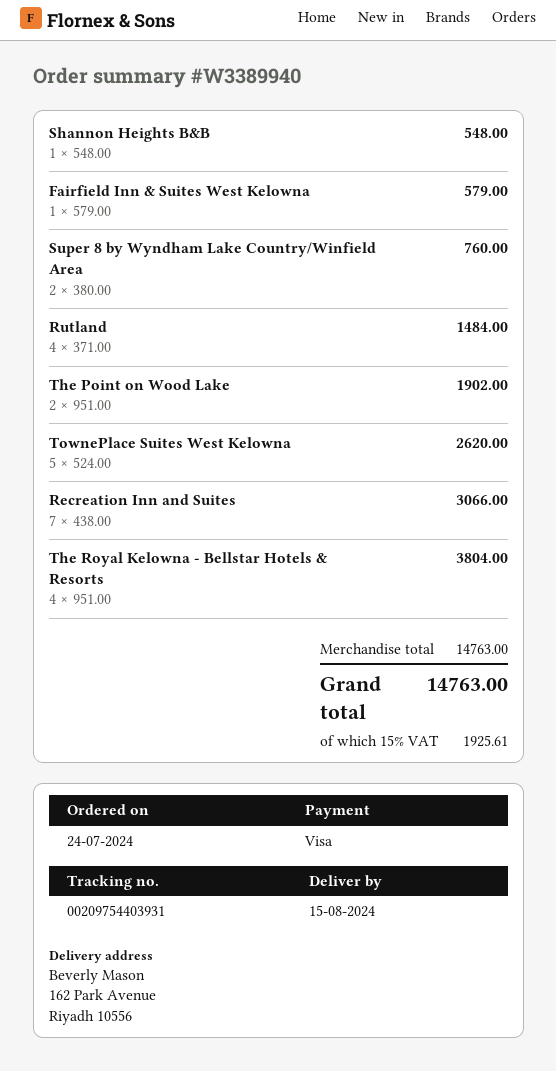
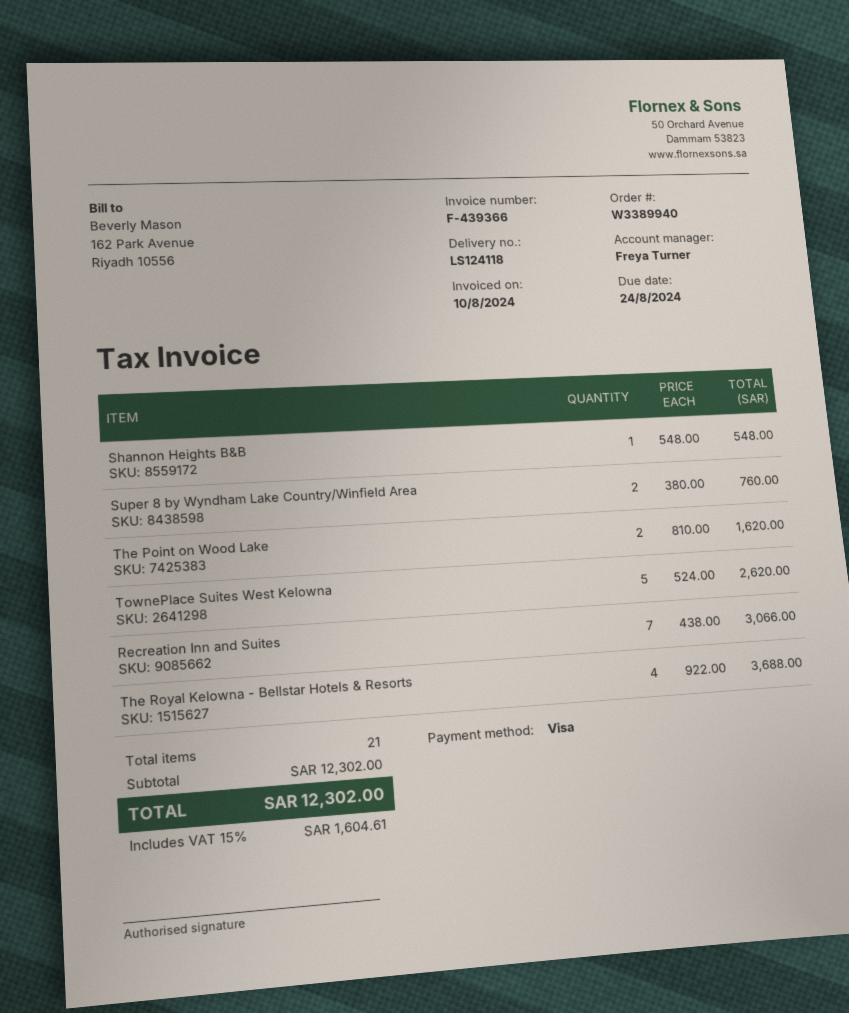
Fairfield Inn & Suites West Kelowna: 1 x 579.00 = 579.00 -> none
Rutland: 4 x 371.00 = 1484.00 -> none
The Point on Wood Lake: 2 x 951.00 = 1902.00 -> 2 x 810.00 = 1620.00
The Royal Kelowna - Bellstar Hotels & Resorts: 4 x 951.00 = 3804.00 -> 4 x 922.00 = 3688.00
subtotal: 14763.00 -> 12302.00
tax: 15% = 1925.61 -> 15% = 1604.61
total: 14763.00 -> 12302.00

